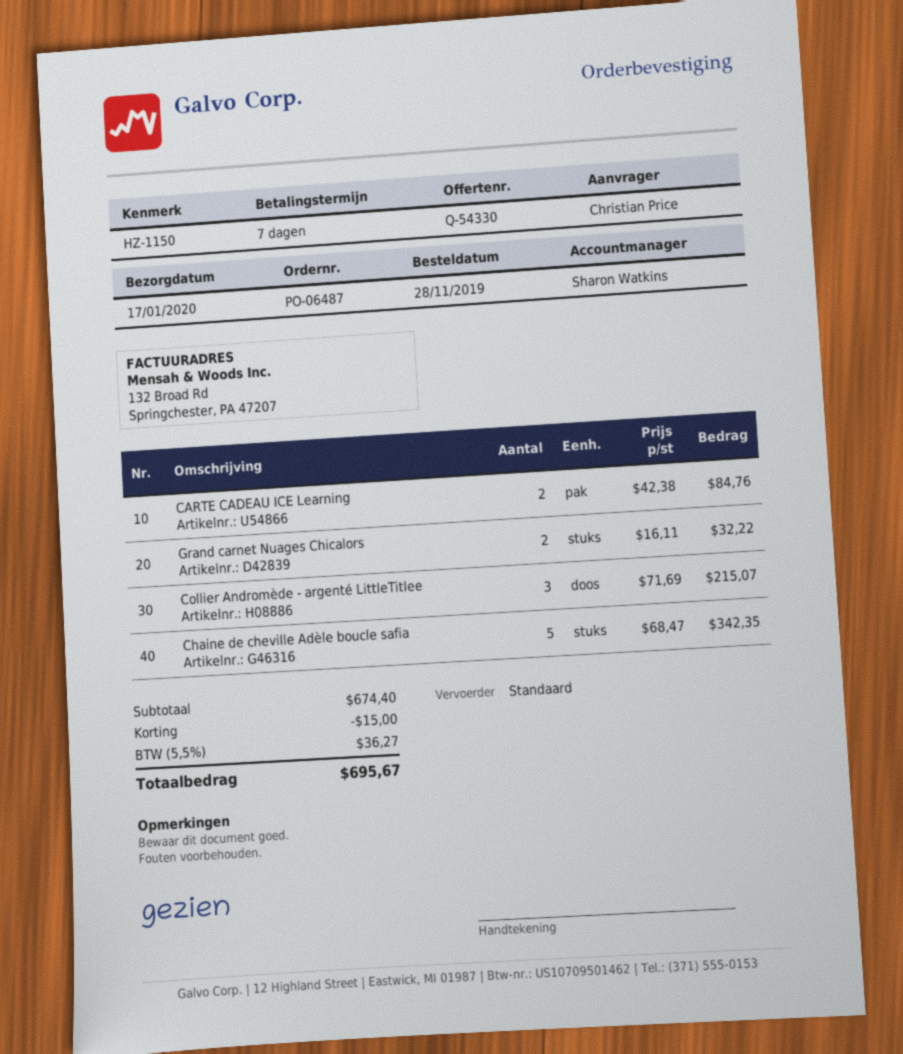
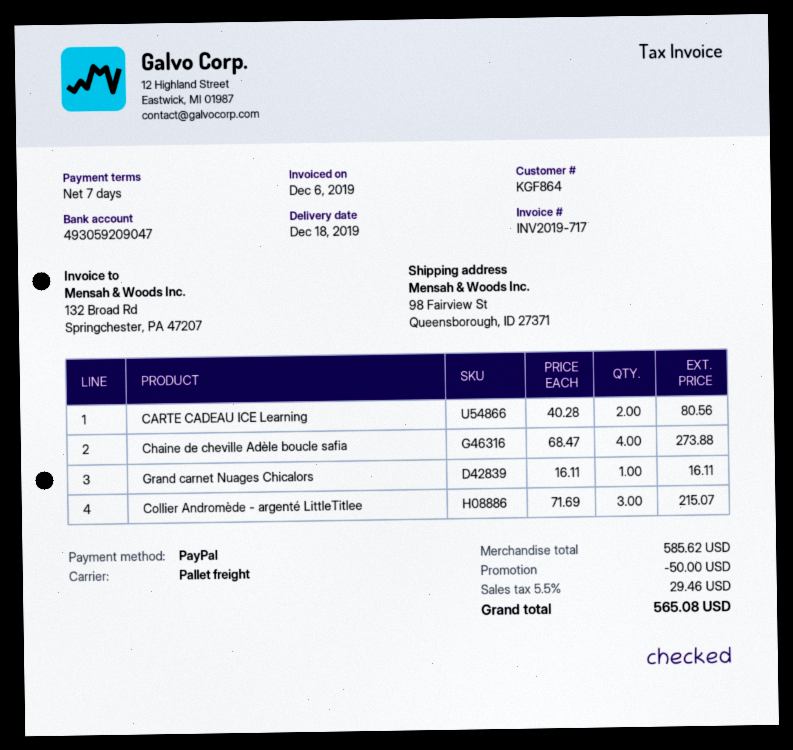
delivery date: 2020-01-17 -> 2019-12-18
shipping method: standard -> pallet freight
CARTE CADEAU ICE Learning: 2 x 42.38 = 84.76 -> 2 x 40.28 = 80.56
Grand carnet Nuages Chicalors: 2 x 16.11 = 32.22 -> 1 x 16.11 = 16.11
Chaine de cheville Adèle boucle safia: 5 x 68.47 = 342.35 -> 4 x 68.47 = 273.88
subtotal: 674.40 -> 585.62
discount: 15.00 -> 50.00
tax: 5.5% = 36.27 -> 5.5% = 29.46
total: 695.67 -> 565.08

